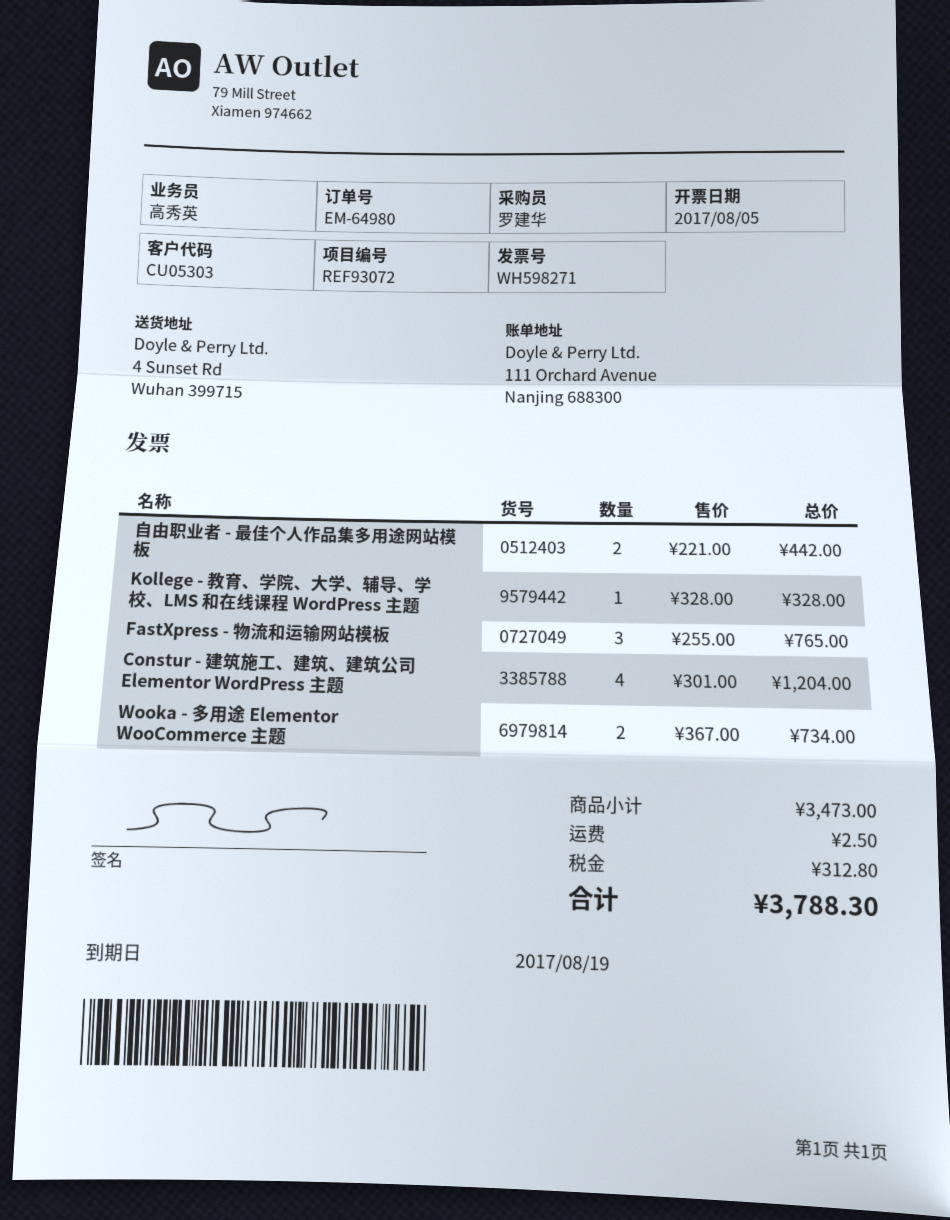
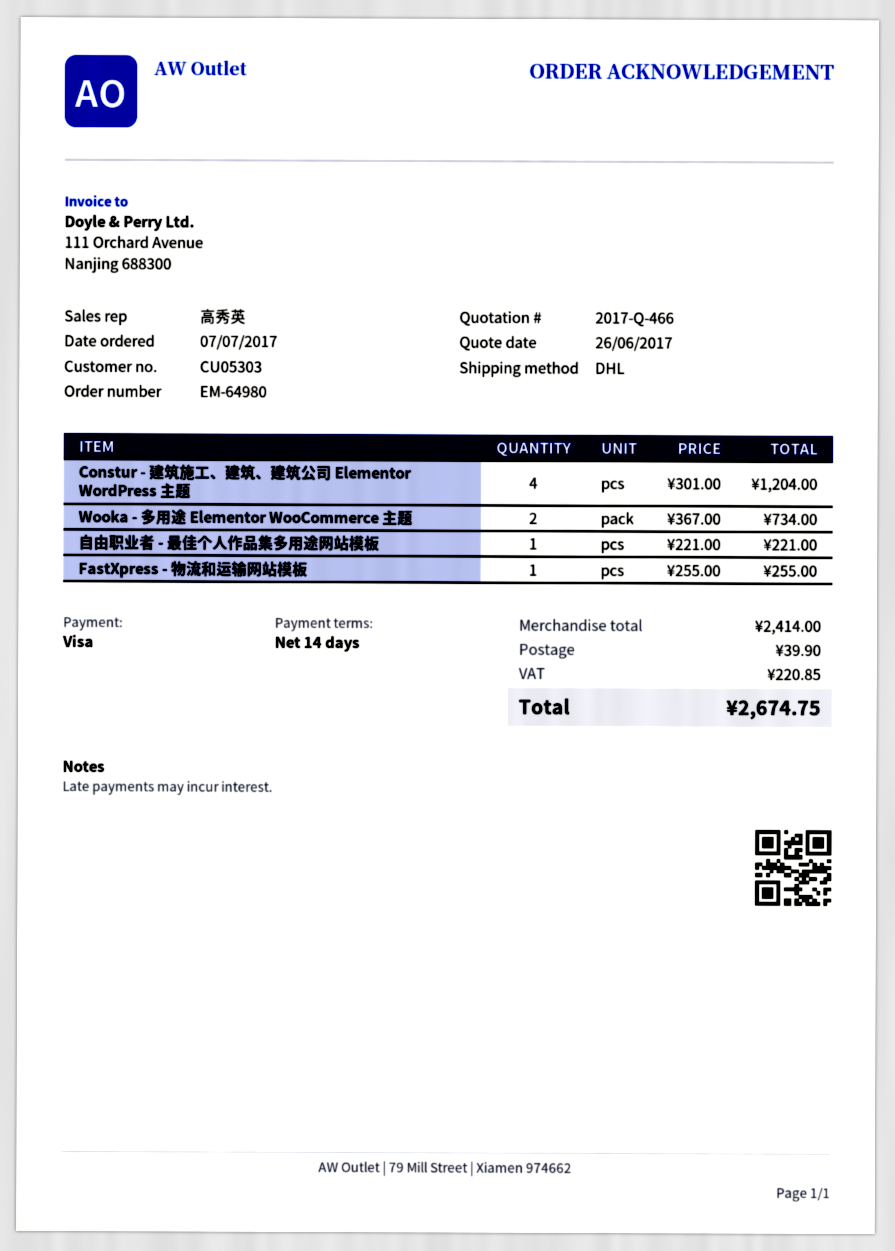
自由职业者 - 最佳个人作品集多用途网站模板: 2 x 221.00 = 442.00 -> 1 x 221.00 = 221.00
Kollege - 教育、学院、大学、辅导、学校、LMS 和在线课程 WordPress 主题: 1 x 328.00 = 328.00 -> none
FastXpress - 物流和运输网站模板: 3 x 255.00 = 765.00 -> 1 x 255.00 = 255.00
subtotal: 3473.00 -> 2414.00
shipping: 2.50 -> 39.90
tax: 312.80 -> 220.85
total: 3788.30 -> 2674.75

